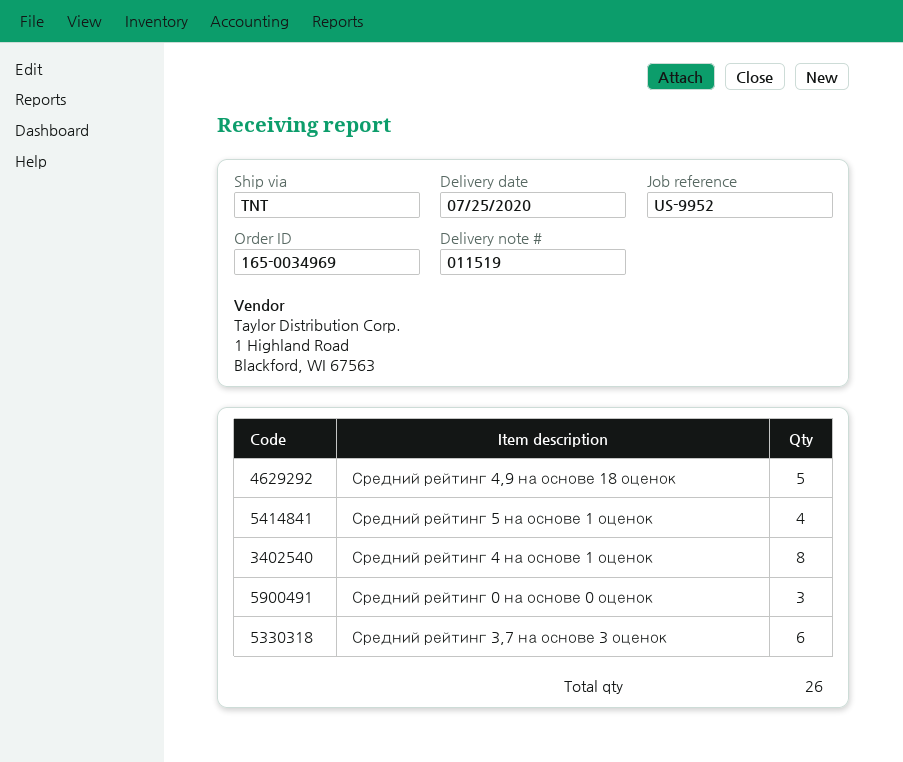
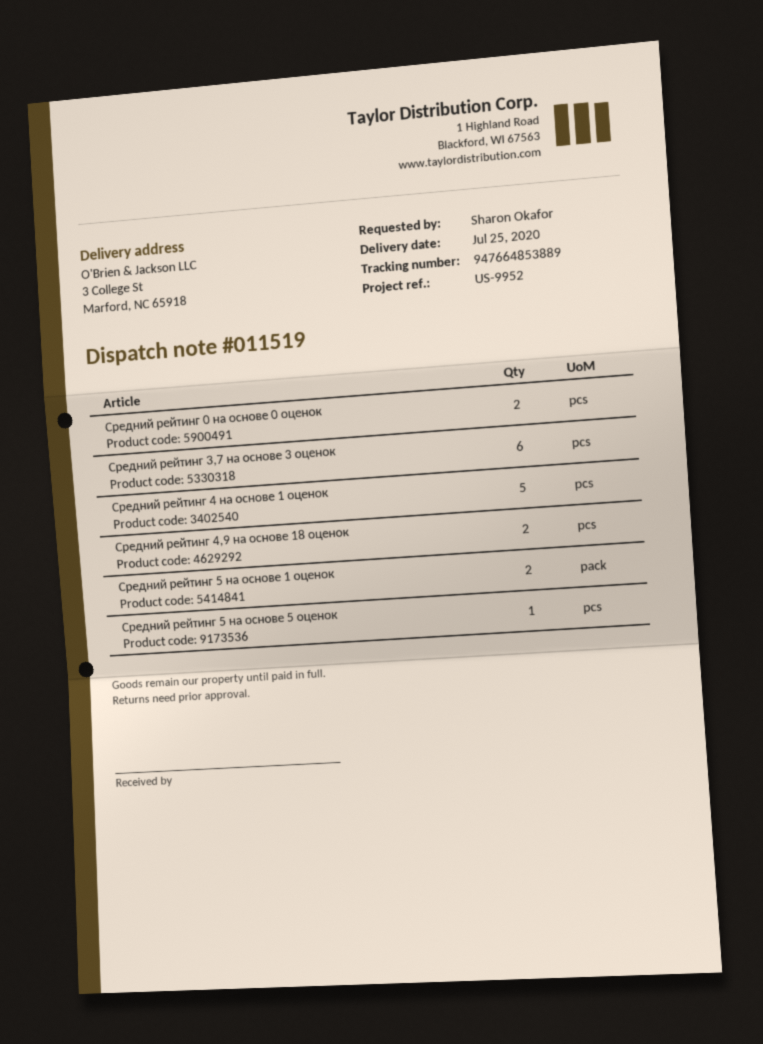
Средний рейтинг 4,9 на основе 18 оценок: 5 -> 2
Средний рейтинг 5 на основе 1 оценок: 4 -> 2
Средний рейтинг 4 на основе 1 оценок: 8 -> 5
Средний рейтинг 0 на основе 0 оценок: 3 -> 2
Средний рейтинг 5 на основе 5 оценок: none -> 1

